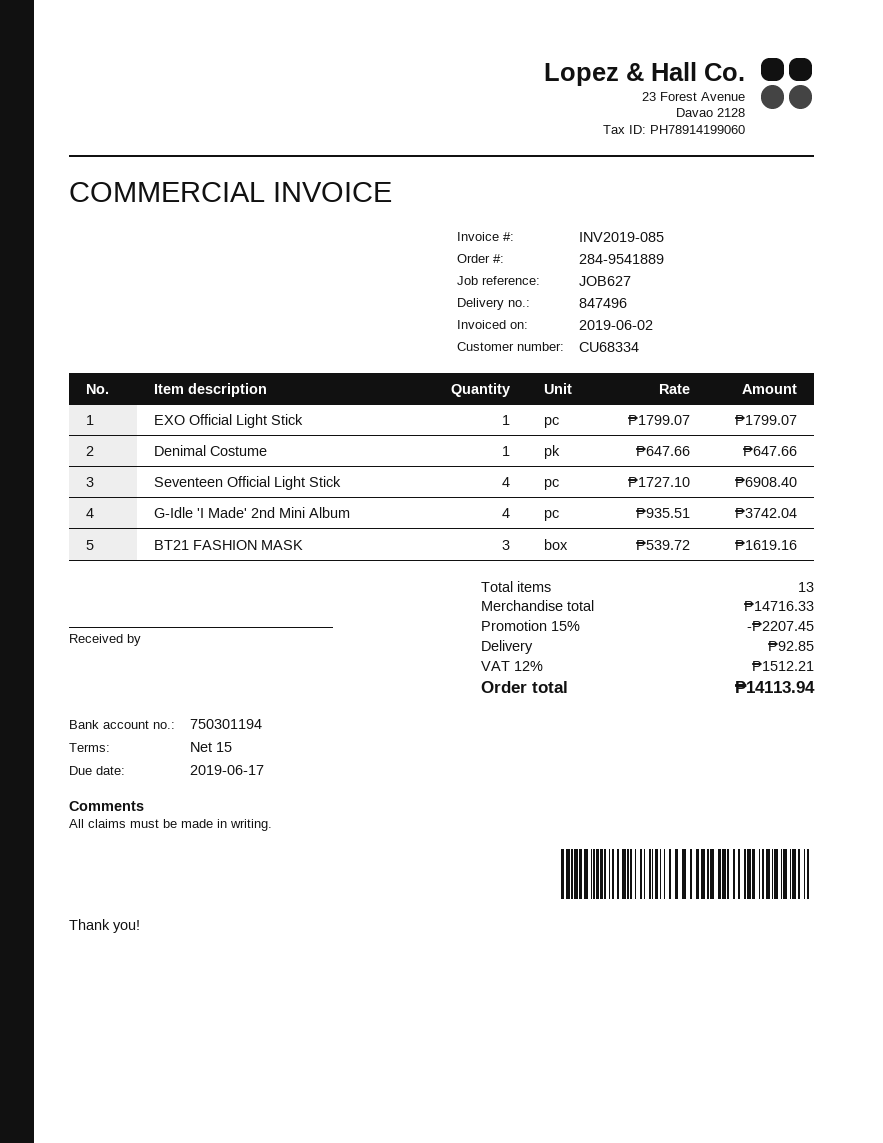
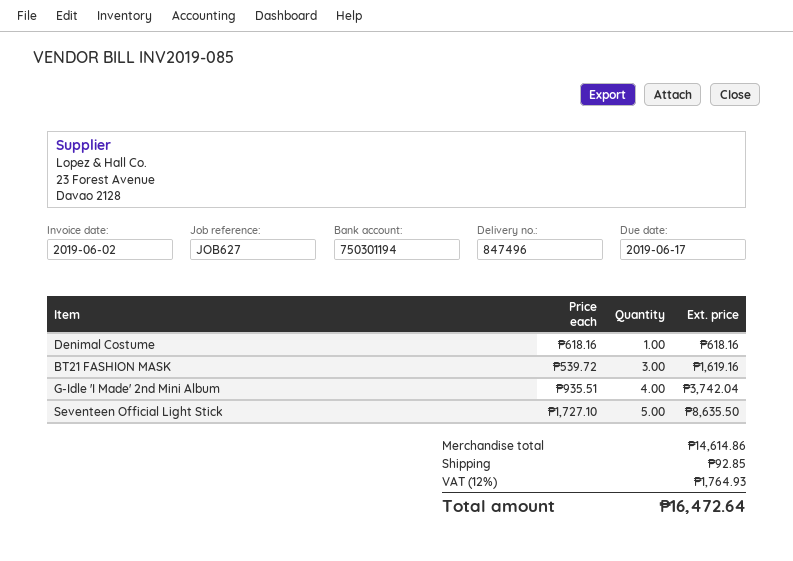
EXO Official Light Stick: 1 x 1799.07 = 1799.07 -> none
Denimal Costume: 1 x 647.66 = 647.66 -> 1 x 618.16 = 618.16
Seventeen Official Light Stick: 4 x 1727.10 = 6908.40 -> 5 x 1727.10 = 8635.50
subtotal: 14716.33 -> 14614.86
discount: 15% = 2207.45 -> none
tax: 12% = 1512.21 -> 12% = 1764.93
total: 14113.94 -> 16472.64

